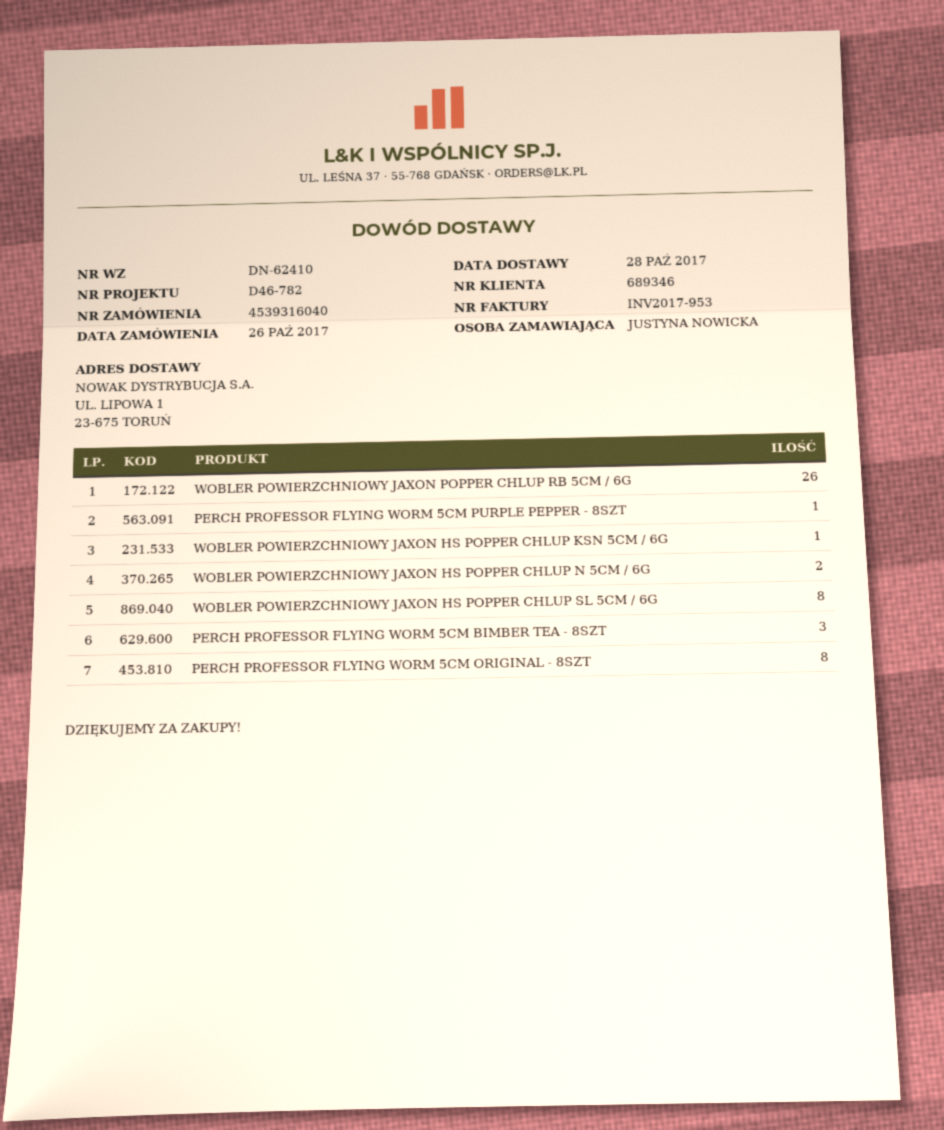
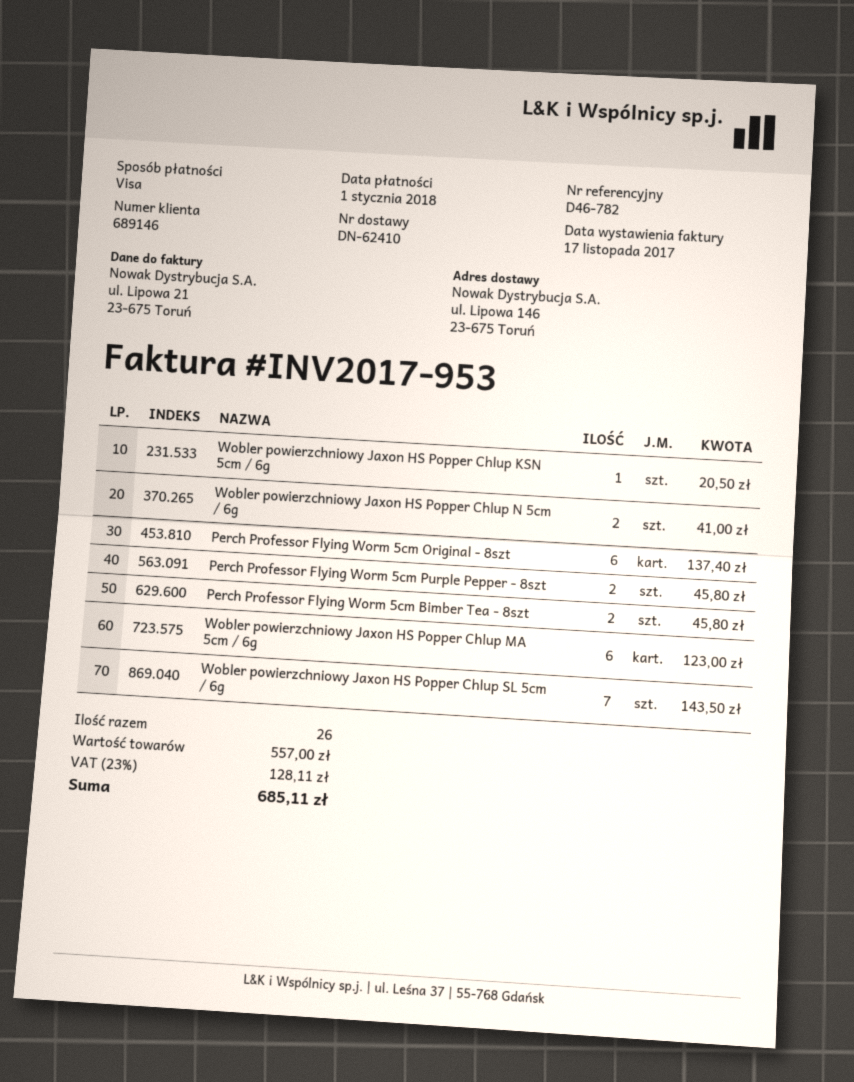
customer number: 689346 -> 689146
ship to: UL. LIPOWA 1, 23-675 TORUŃ -> ul. Lipowa 146, 23-675 Toruń
WOBLER POWIERZCHNIOWY JAXON POPPER CHLUP RB 5CM / 6G: 26 -> none
PERCH PROFESSOR FLYING WORM 5CM PURPLE PEPPER - 8SZT: 1 -> 2
WOBLER POWIERZCHNIOWY JAXON HS POPPER CHLUP SL 5CM / 6G: 8 -> 7
PERCH PROFESSOR FLYING WORM 5CM BIMBER TEA - 8SZT: 3 -> 2
PERCH PROFESSOR FLYING WORM 5CM ORIGINAL - 8SZT: 8 -> 6
Wobler powierzchniowy Jaxon HS Popper Chlup MA 5cm / 6g: none -> 6

